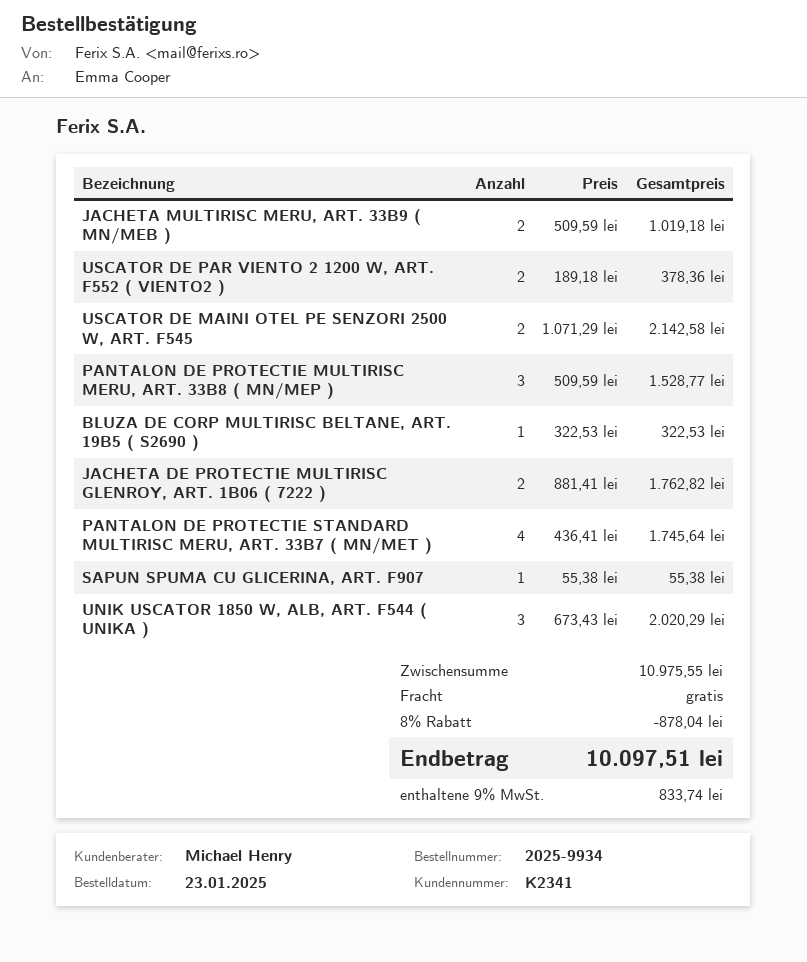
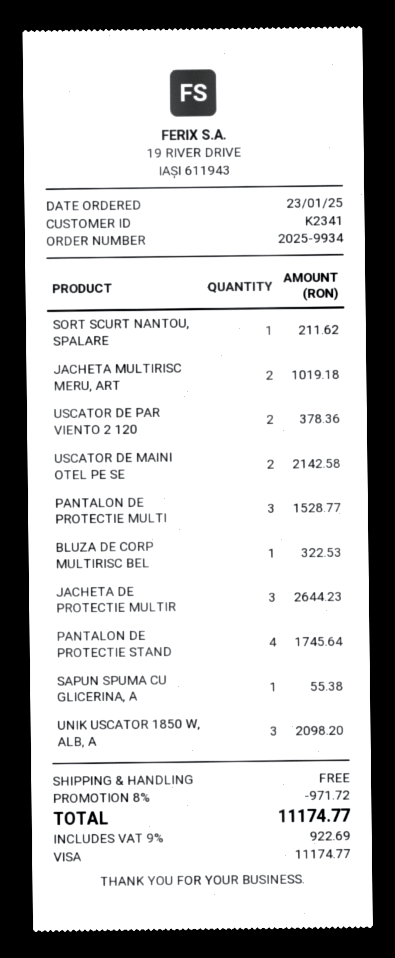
JACHETA DE PROTECTIE MULTIRISC GLENROY, ART. 1B06 ( 7222 ): 2 for 1762.82 -> 3 for 2644.23
UNIK USCATOR 1850 W, ALB, ART. F544 ( UNIKA ): 3 for 2020.29 -> 3 for 2098.20
SORT SCURT NANTOU, SPALARE: none -> 1 for 211.62
discount: 8% = 878.04 -> 8% = 971.72
tax: 9% = 833.74 -> 9% = 922.69
total: 10097.51 -> 11174.77

